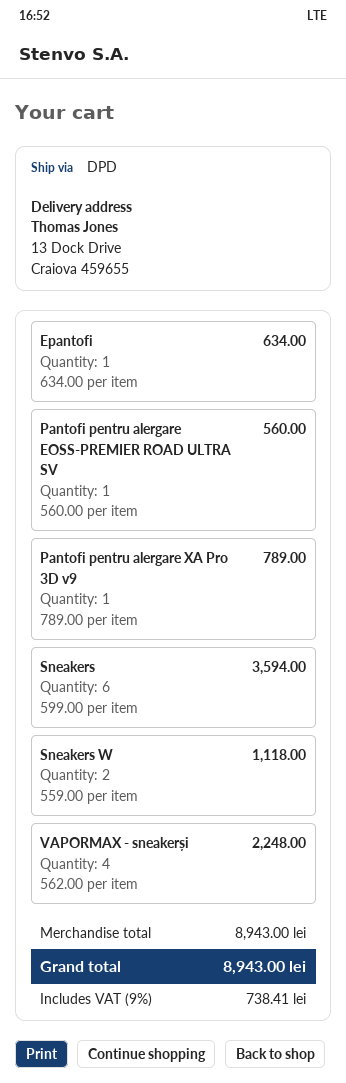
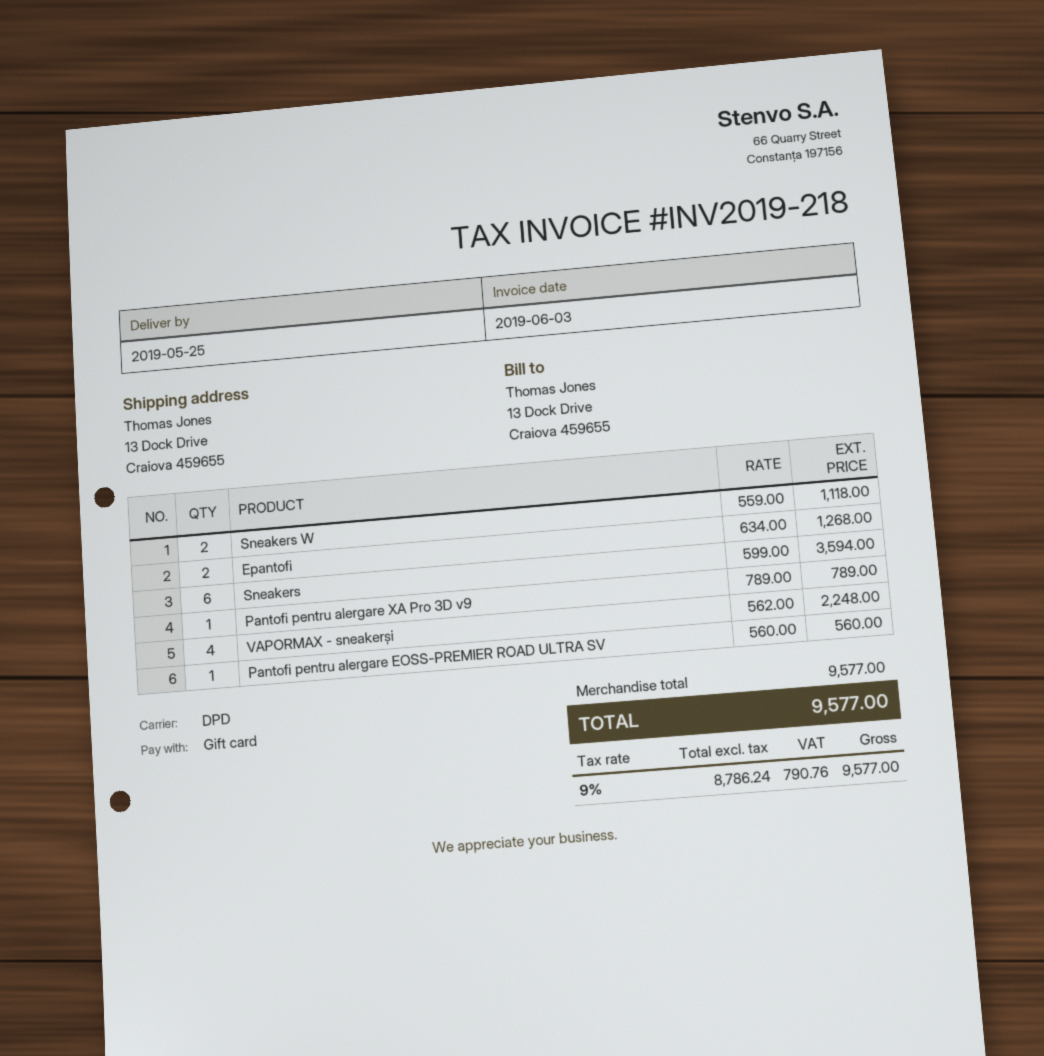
Epantofi: 1 x 634.00 = 634.00 -> 2 x 634.00 = 1268.00
subtotal: 8943.00 -> 9577.00
tax: 9% = 738.41 -> 9% = 790.76
total: 8943.00 -> 9577.00

